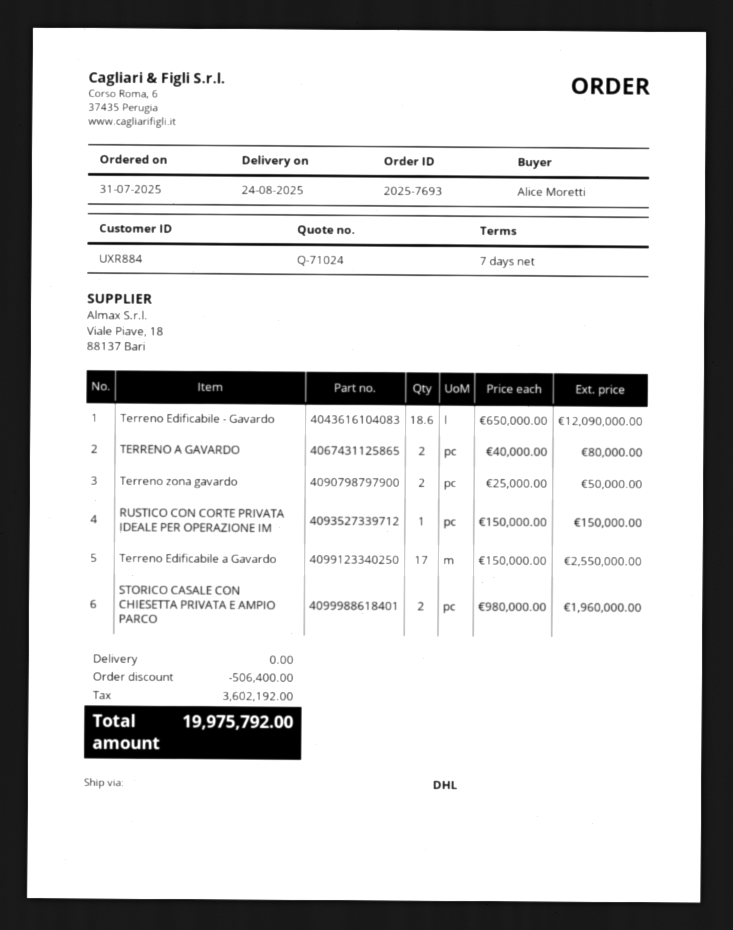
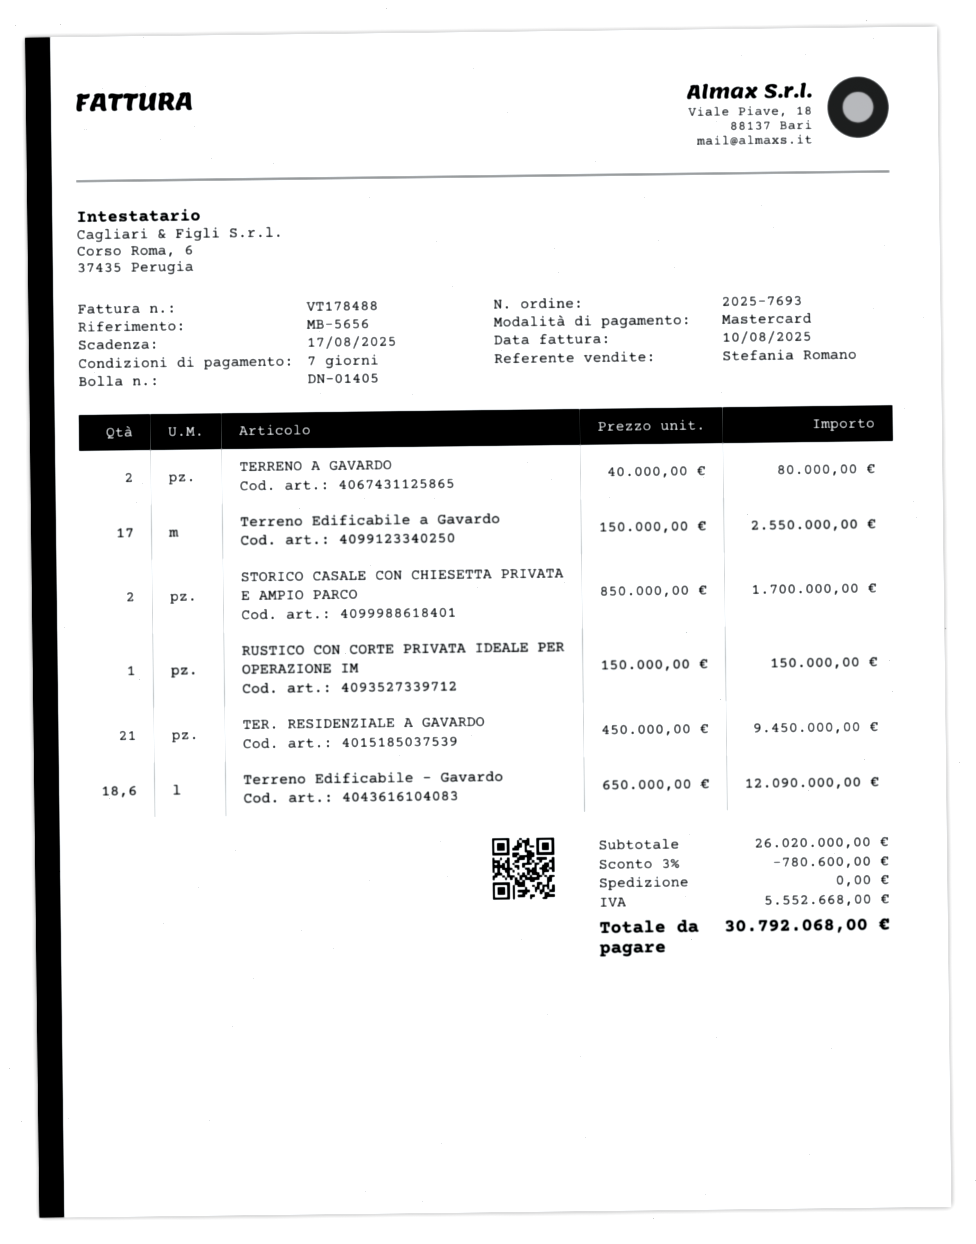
Terreno zona gavardo: 2 x 25000.00 = 50000.00 -> none
STORICO CASALE CON CHIESETTA PRIVATA E AMPIO PARCO: 2 x 980000.00 = 1960000.00 -> 2 x 850000.00 = 1700000.00
TER. RESIDENZIALE A GAVARDO: none -> 21 x 450000.00 = 9450000.00
discount: 506400.00 -> 780600.00
tax: 3602192.00 -> 5552668.00
total: 19975792.00 -> 30792068.00

